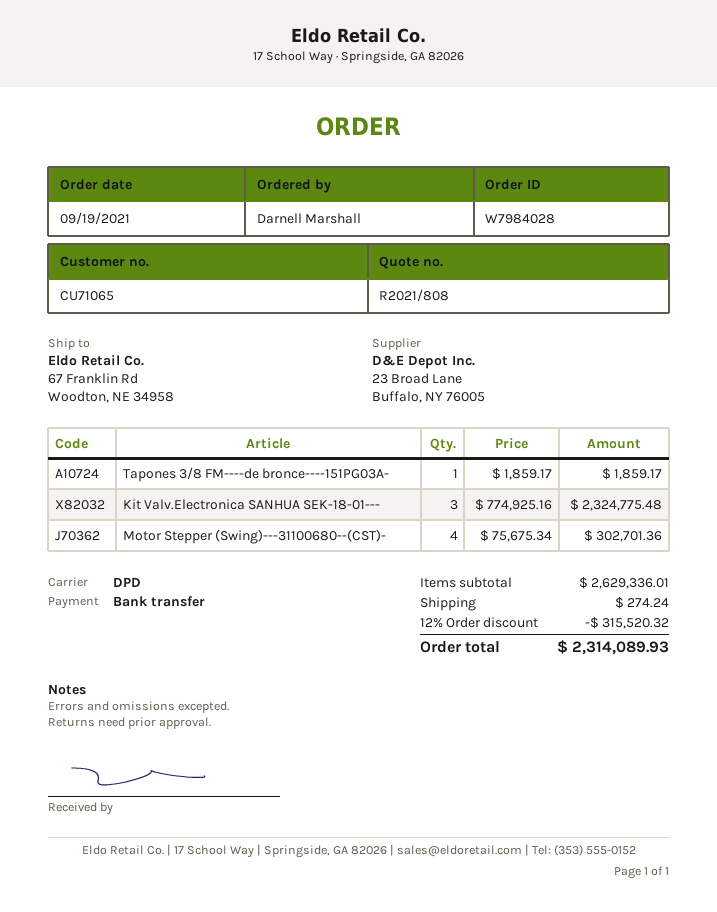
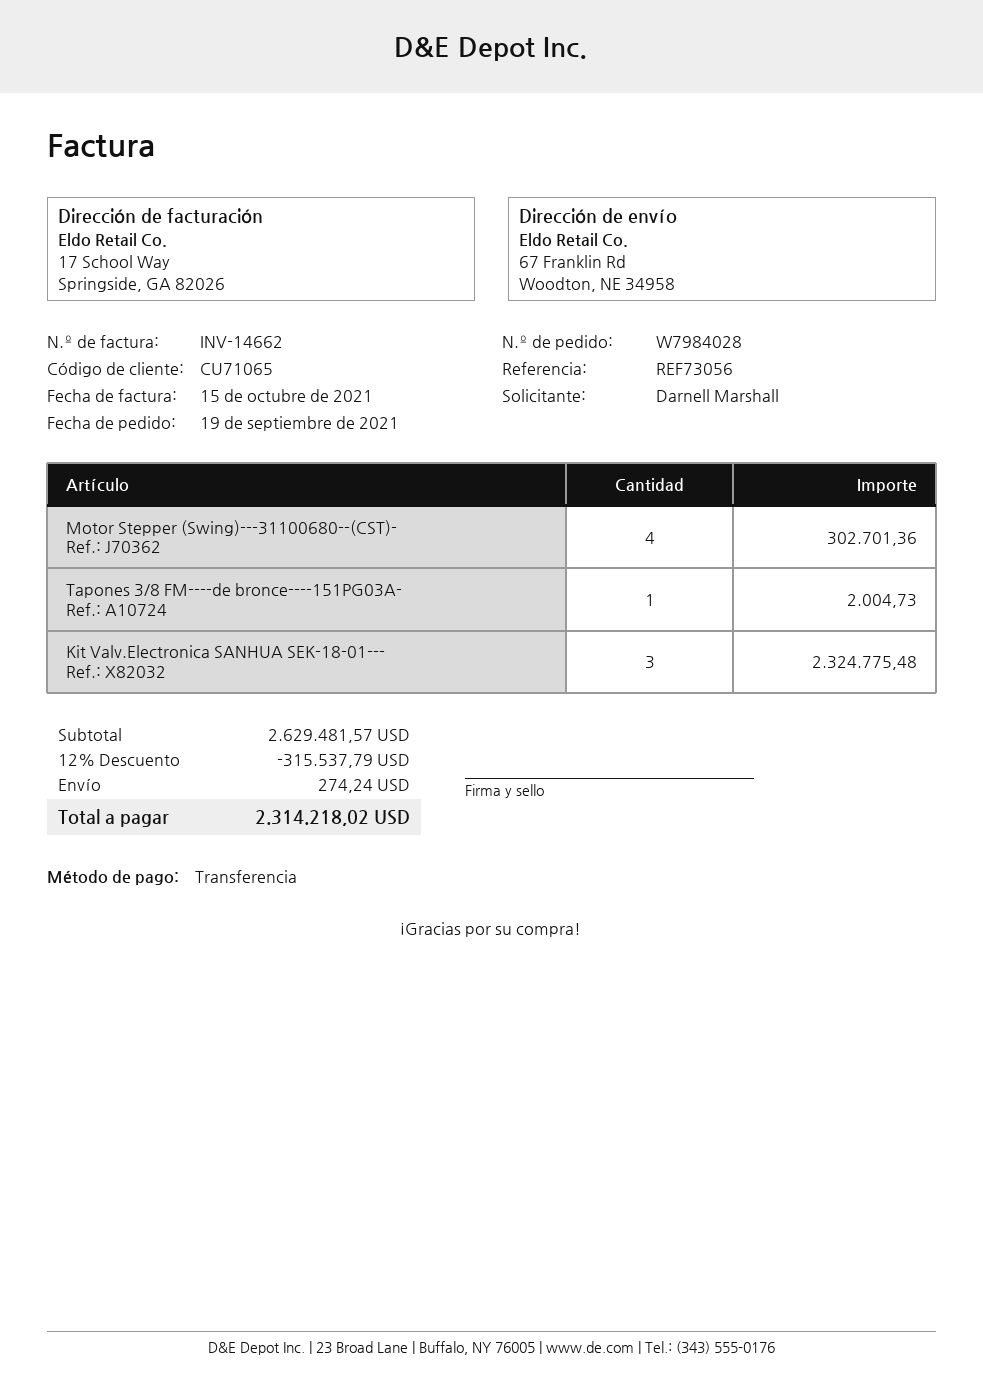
Tapones 3/8 FM----de bronce----151PG03A-: 1 for 1859.17 -> 1 for 2004.73
subtotal: 2629336.01 -> 2629481.57
discount: 12% = 315520.32 -> 12% = 315537.79
total: 2314089.93 -> 2314218.02

